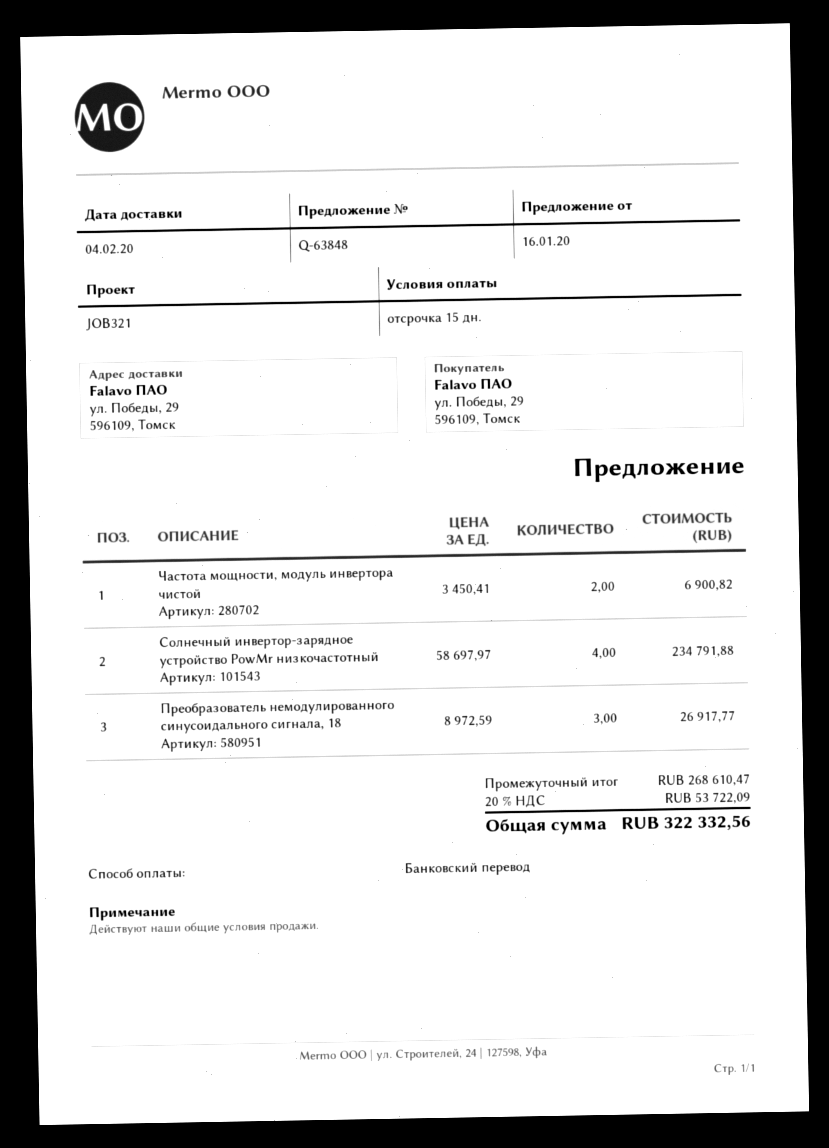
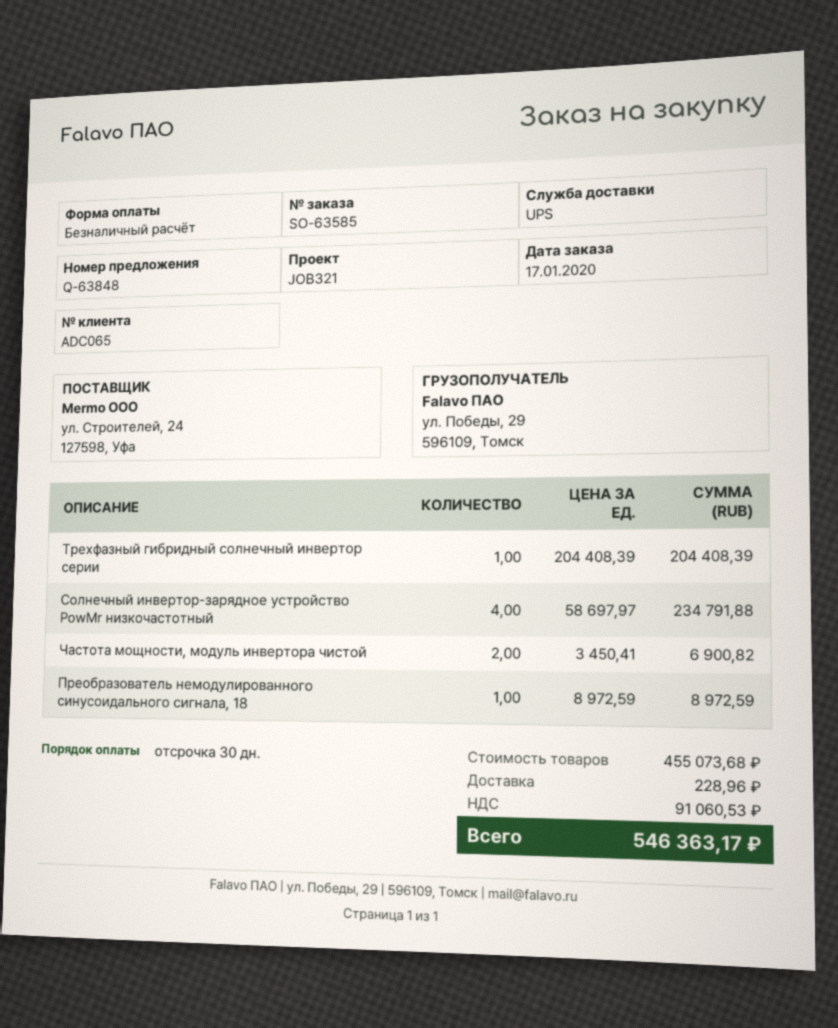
payment terms: 15 days -> 30 days
Преобразователь немодулированного синусоидального сигнала, 18: 3 x 8972.59 = 26917.77 -> 1 x 8972.59 = 8972.59
Трехфазный гибридный солнечный инвертор серии: none -> 1 x 204408.39 = 204408.39
subtotal: 268610.47 -> 455073.68
shipping: none -> 228.96
tax: 53722.09 -> 91060.53
total: 322332.56 -> 546363.17

